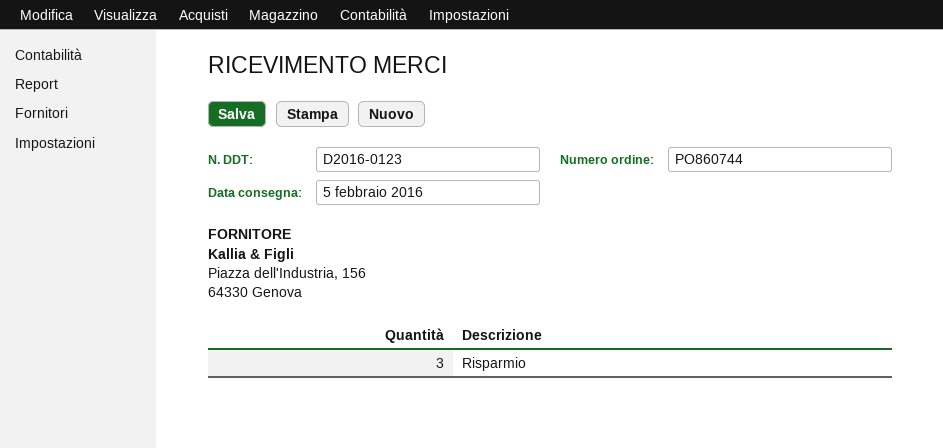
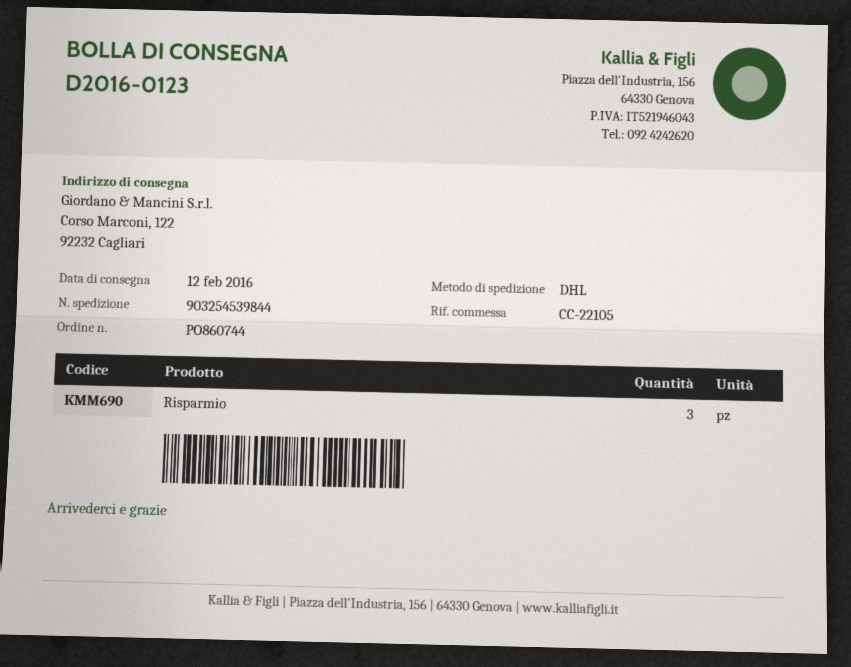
delivery date: 2016-02-05 -> 2016-02-12

